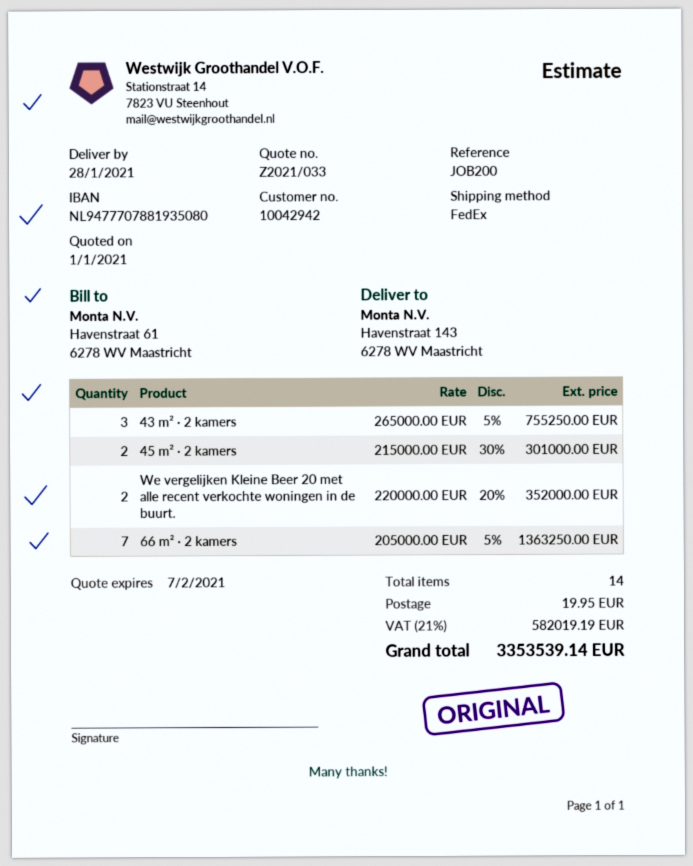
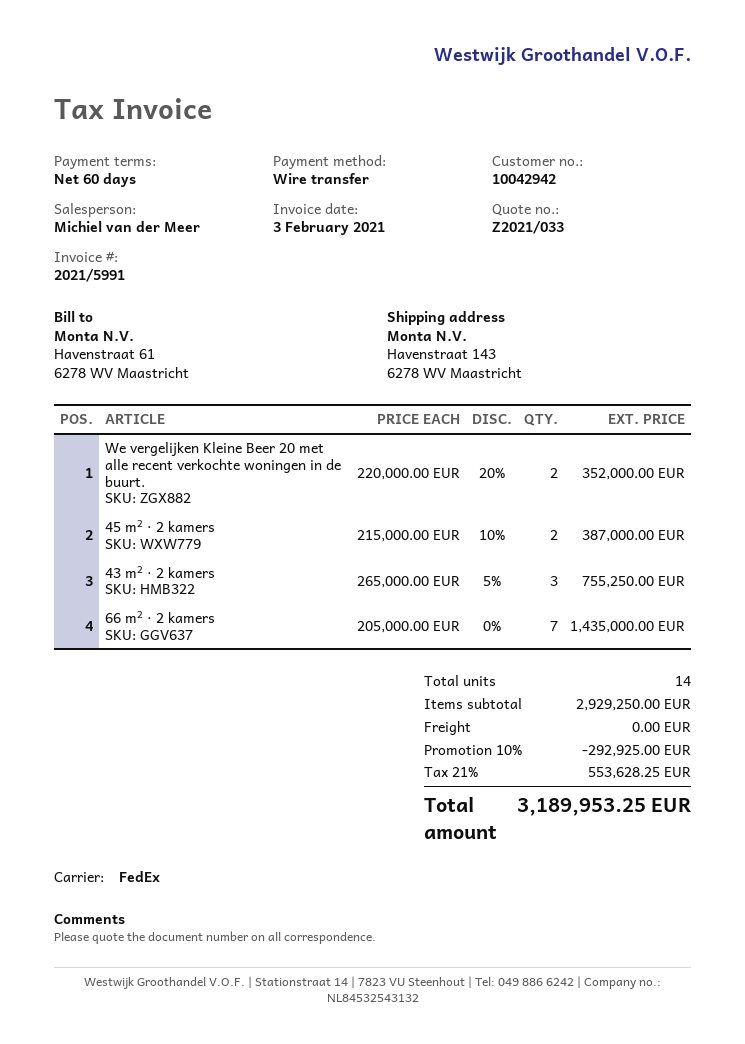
45 m² · 2 kamers: 2 x 215000.00 - 30% = 301000.00 -> 2 x 215000.00 - 10% = 387000.00
66 m² · 2 kamers: 7 x 205000.00 - 5% = 1363250.00 -> 7 x 205000.00 = 1435000.00
discount: none -> 10% = 292925.00
shipping: 19.95 -> 0.00
tax: 21% = 582019.19 -> 21% = 553628.25
total: 3353539.14 -> 3189953.25

